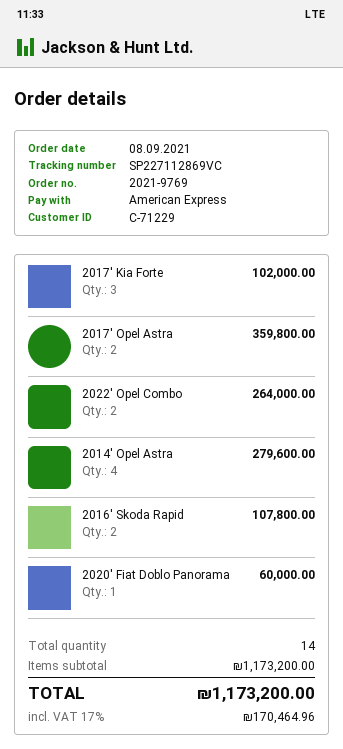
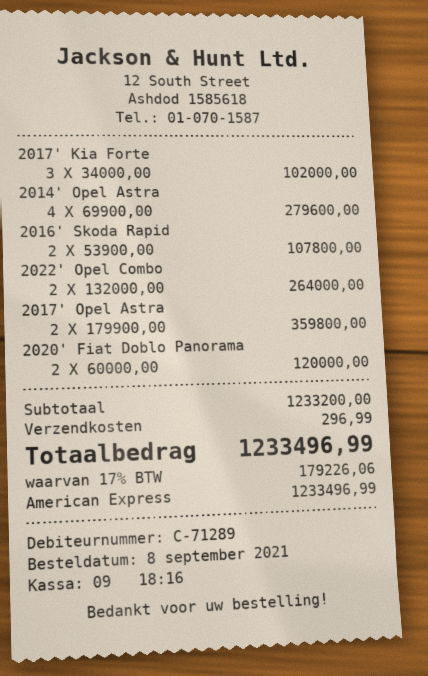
customer number: C-71229 -> C-71289
2020' Fiat Doblo Panorama: 1 for 60000.00 -> 2 for 120000.00
subtotal: 1173200.00 -> 1233200.00
shipping: none -> 296.99
tax: 17% = 170464.96 -> 17% = 179226.06
total: 1173200.00 -> 1233496.99

